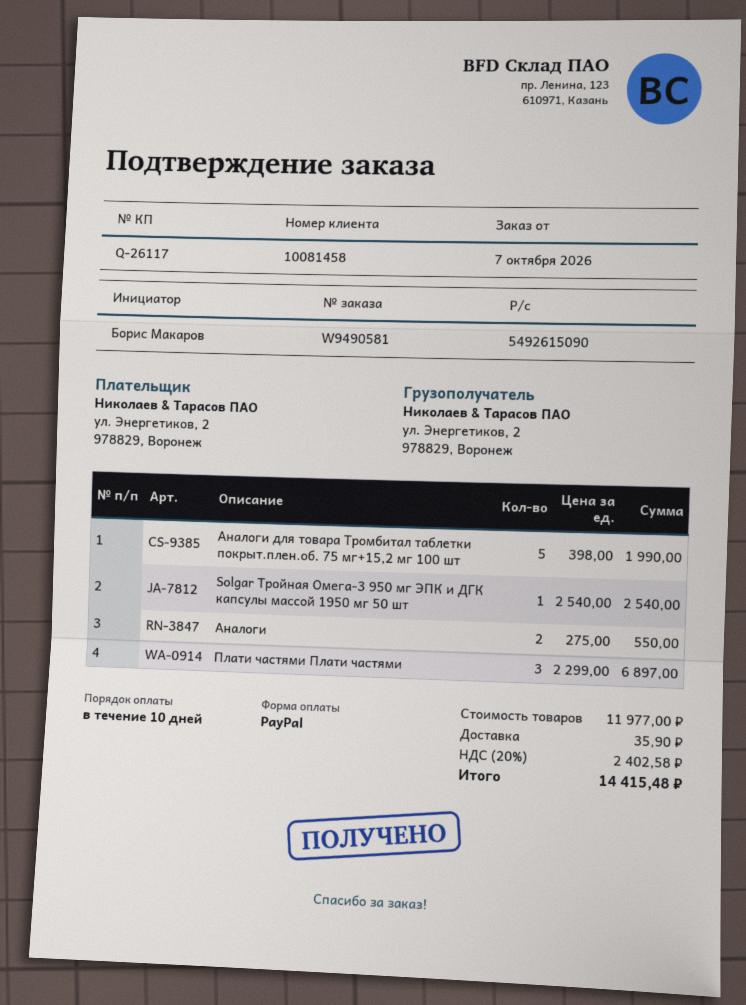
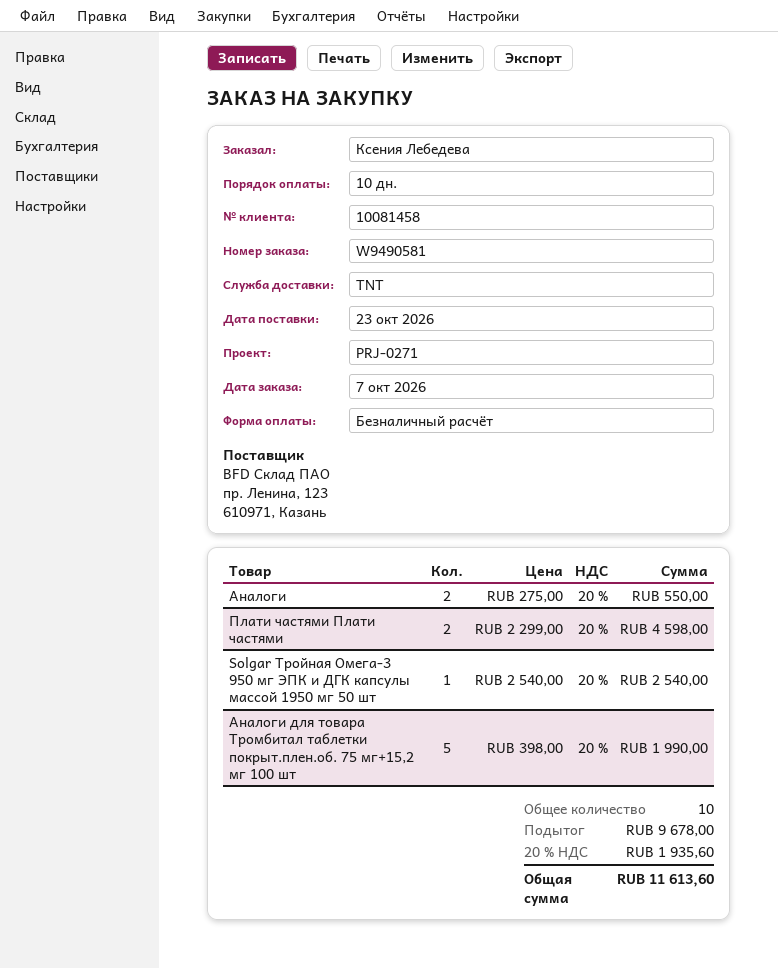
ordered by: Борис Макаров -> Ксения Лебедева
payment method: PayPal -> bank transfer
Плати частями Плати частями: 3 x 2299.00 = 6897.00 -> 2 x 2299.00 = 4598.00
subtotal: 11977.00 -> 9678.00
shipping: 35.90 -> none
tax: 20% = 2402.58 -> 20% = 1935.60
total: 14415.48 -> 11613.60

